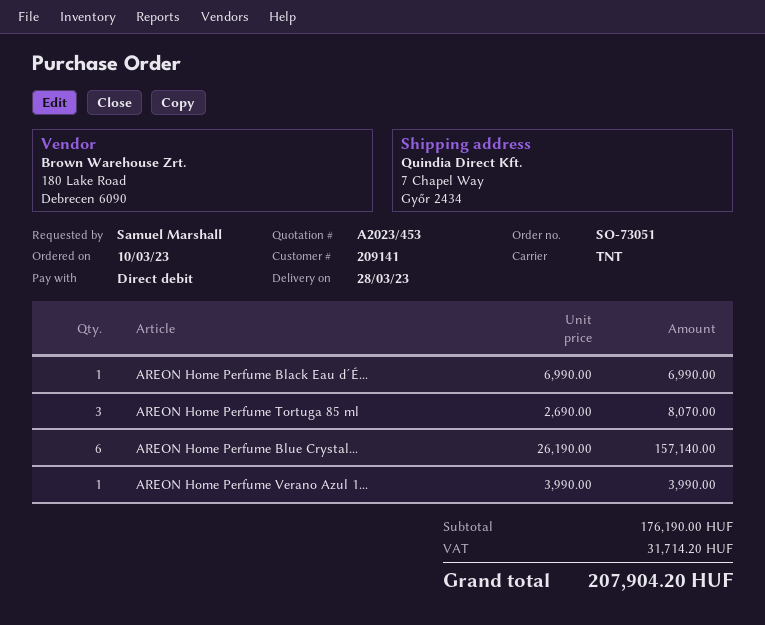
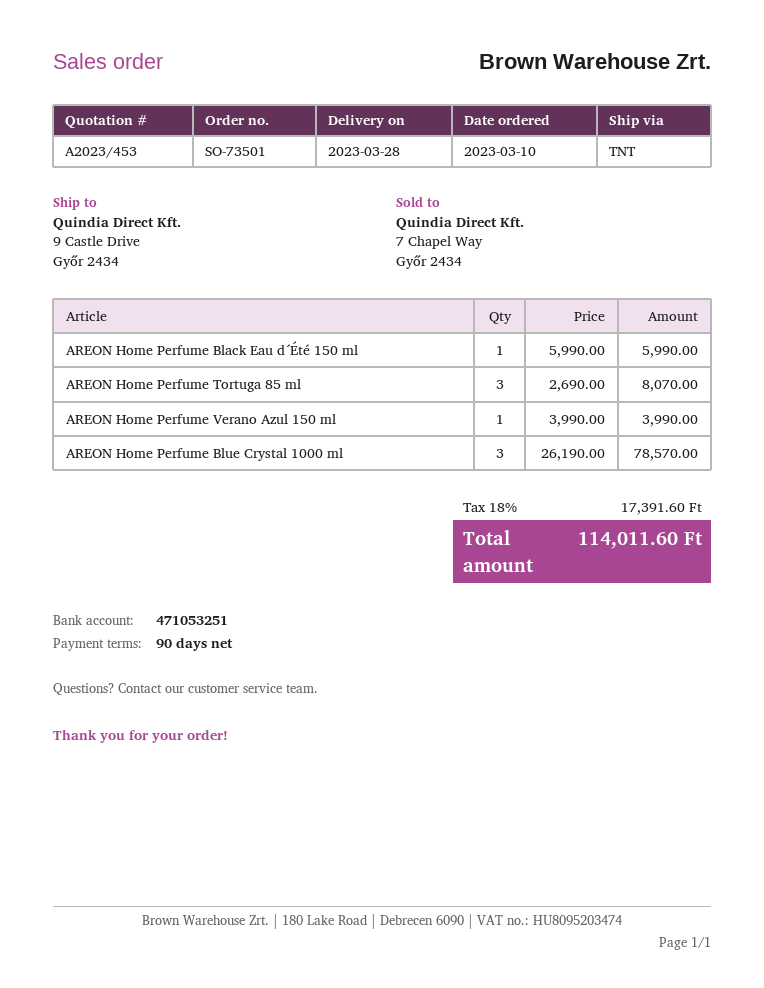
order number: SO-73051 -> SO-73501
ship to: 7 Chapel Way, Győr 2434 -> 9 Castle Drive, Győr 2434
AREON Home Perfume Black Eau d´É...: 1 x 6990.00 = 6990.00 -> 1 x 5990.00 = 5990.00
AREON Home Perfume Blue Crystal...: 6 x 26190.00 = 157140.00 -> 3 x 26190.00 = 78570.00
tax: 31714.20 -> 17391.60
total: 207904.20 -> 114011.60

